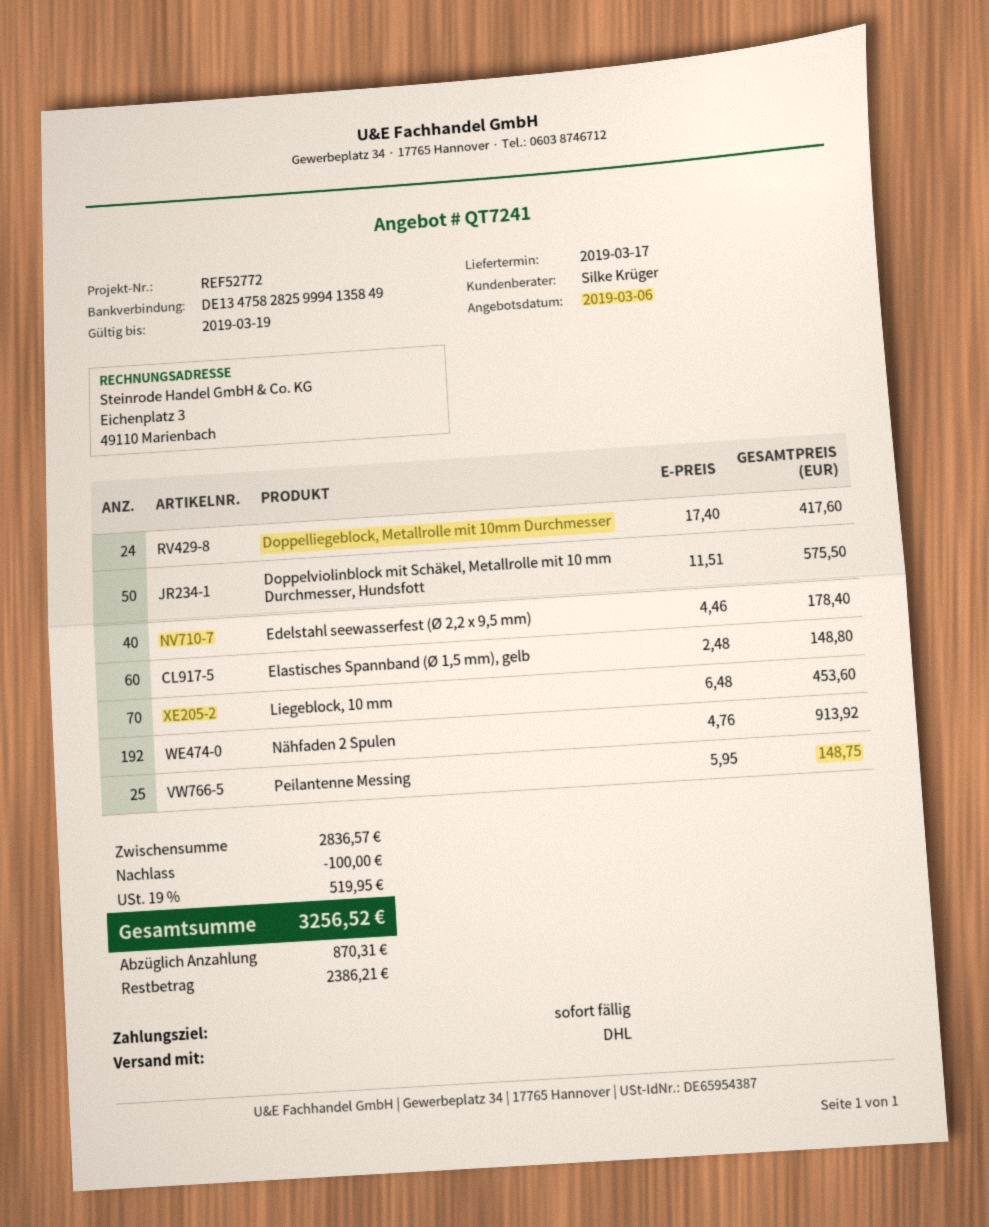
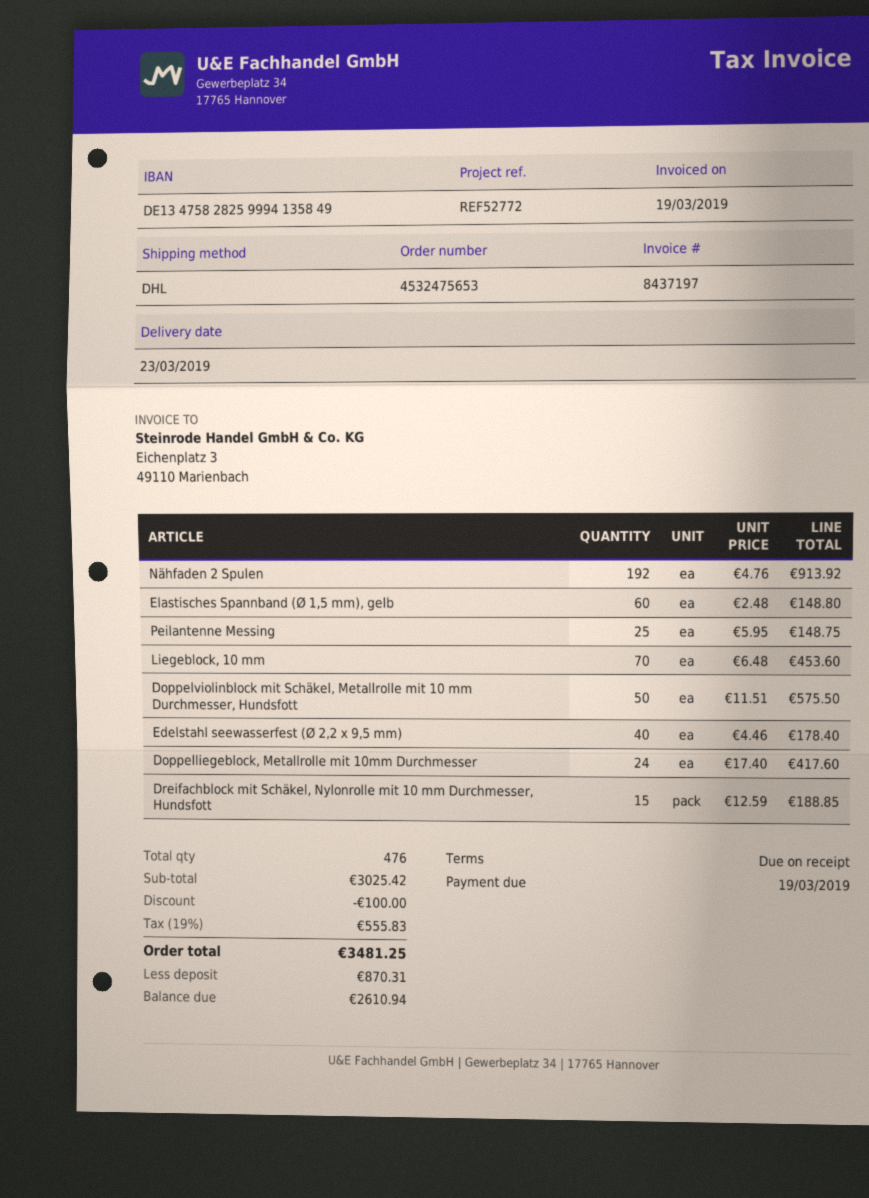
delivery date: 2019-03-17 -> 2019-03-23
Dreifachblock mit Schäkel, Nylonrolle mit 10 mm Durchmesser, Hundsfott: none -> 15 x 12.59 = 188.85
subtotal: 2836.57 -> 3025.42
tax: 19% = 519.95 -> 19% = 555.83
total: 3256.52 -> 3481.25
balance: 2386.21 -> 2610.94

